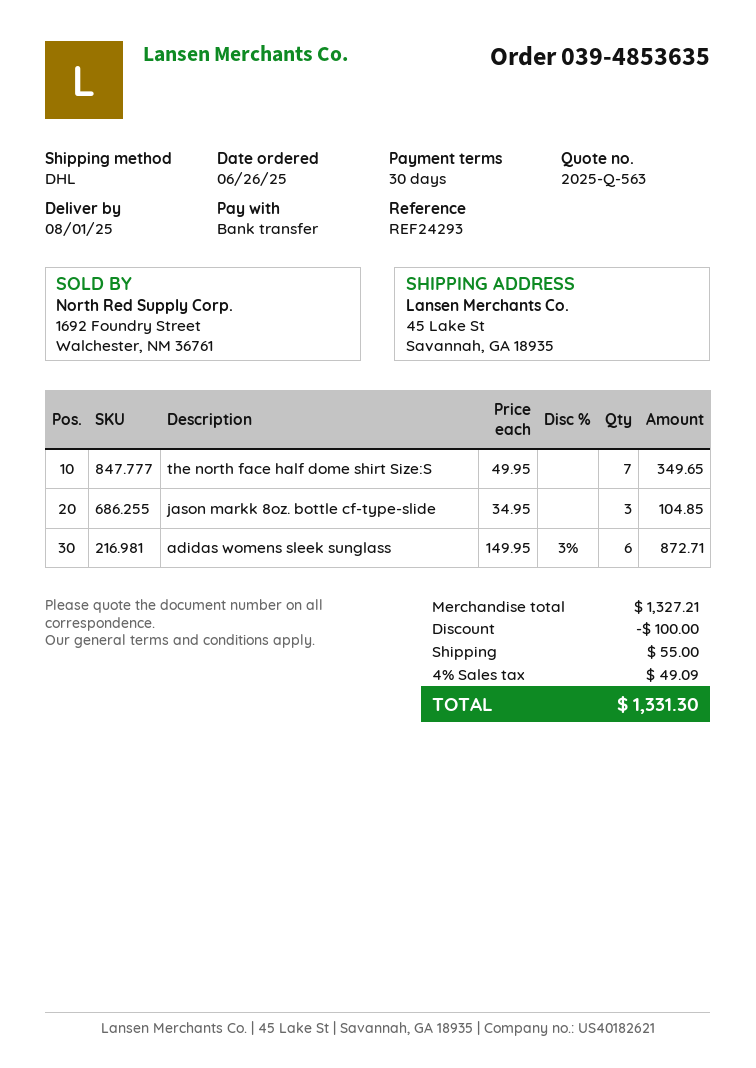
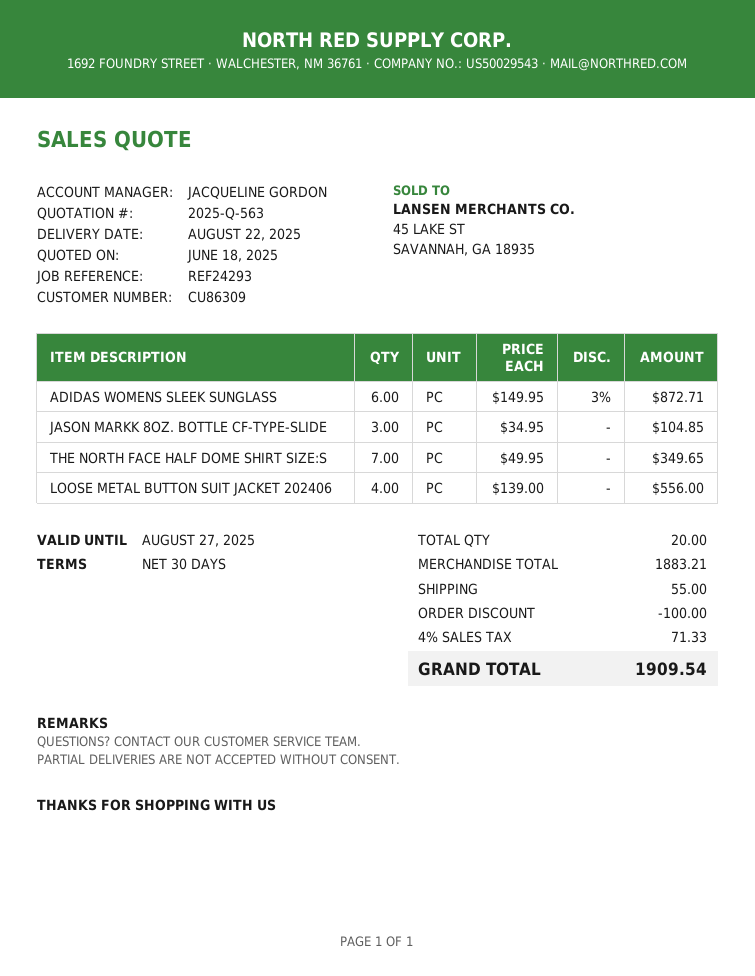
delivery date: 2025-08-01 -> 2025-08-22
LOOSE METAL BUTTON SUIT JACKET 202406: none -> 4 x 139.00 = 556.00
subtotal: 1327.21 -> 1883.21
tax: 4% = 49.09 -> 4% = 71.33
total: 1331.30 -> 1909.54

